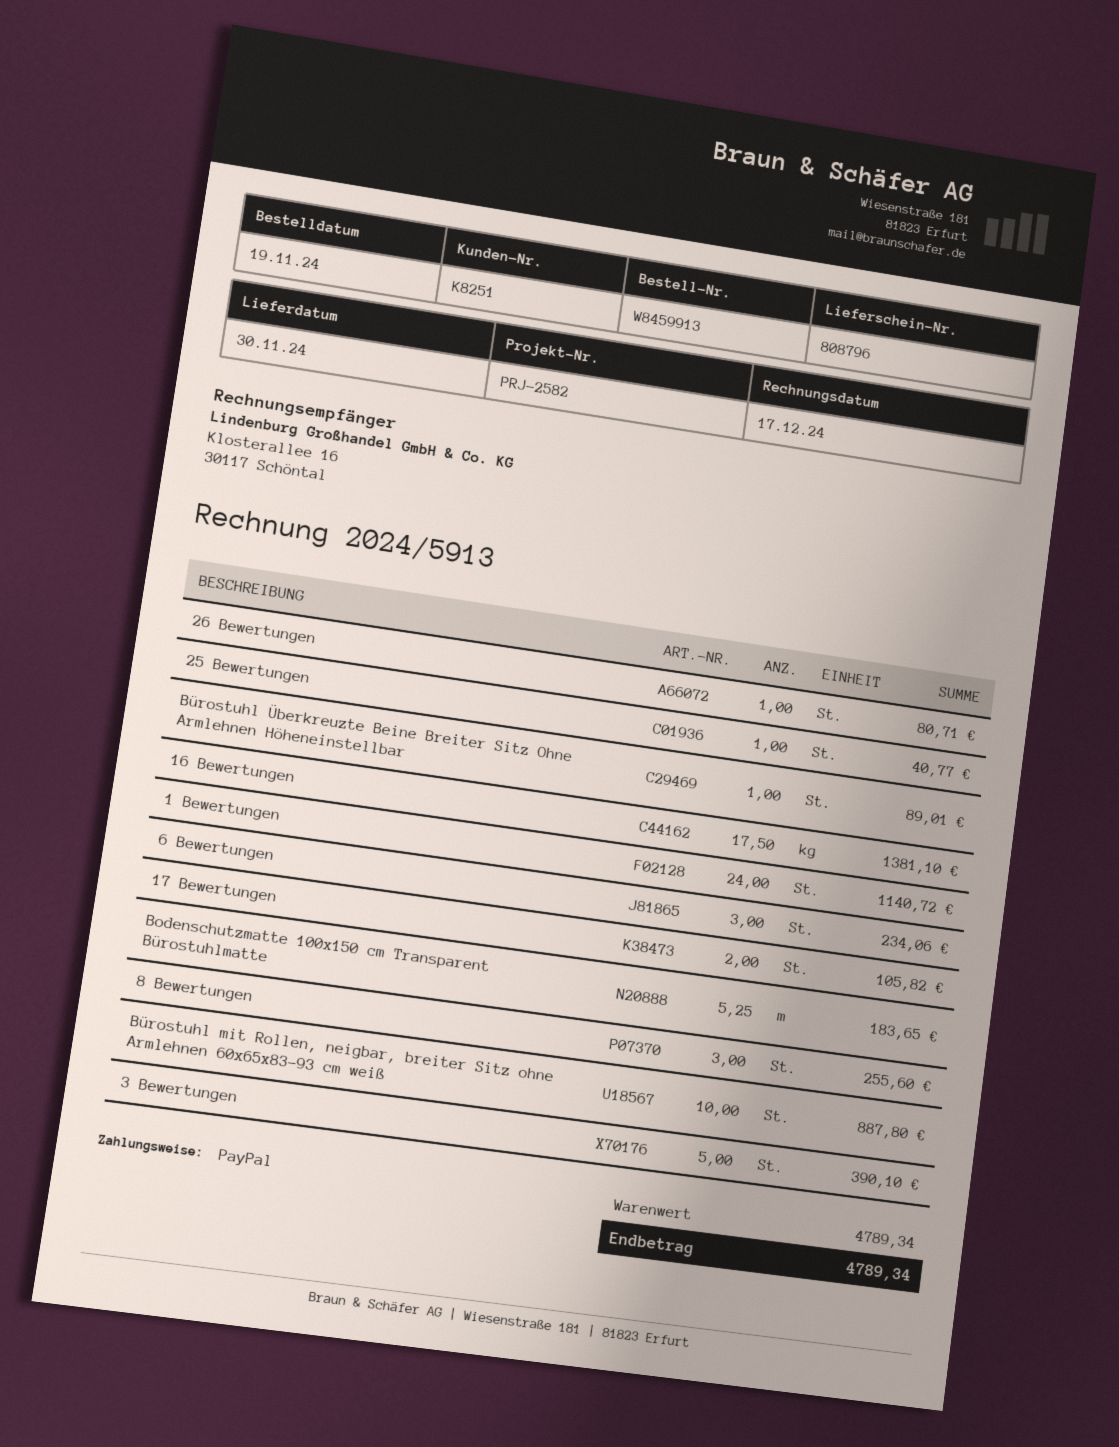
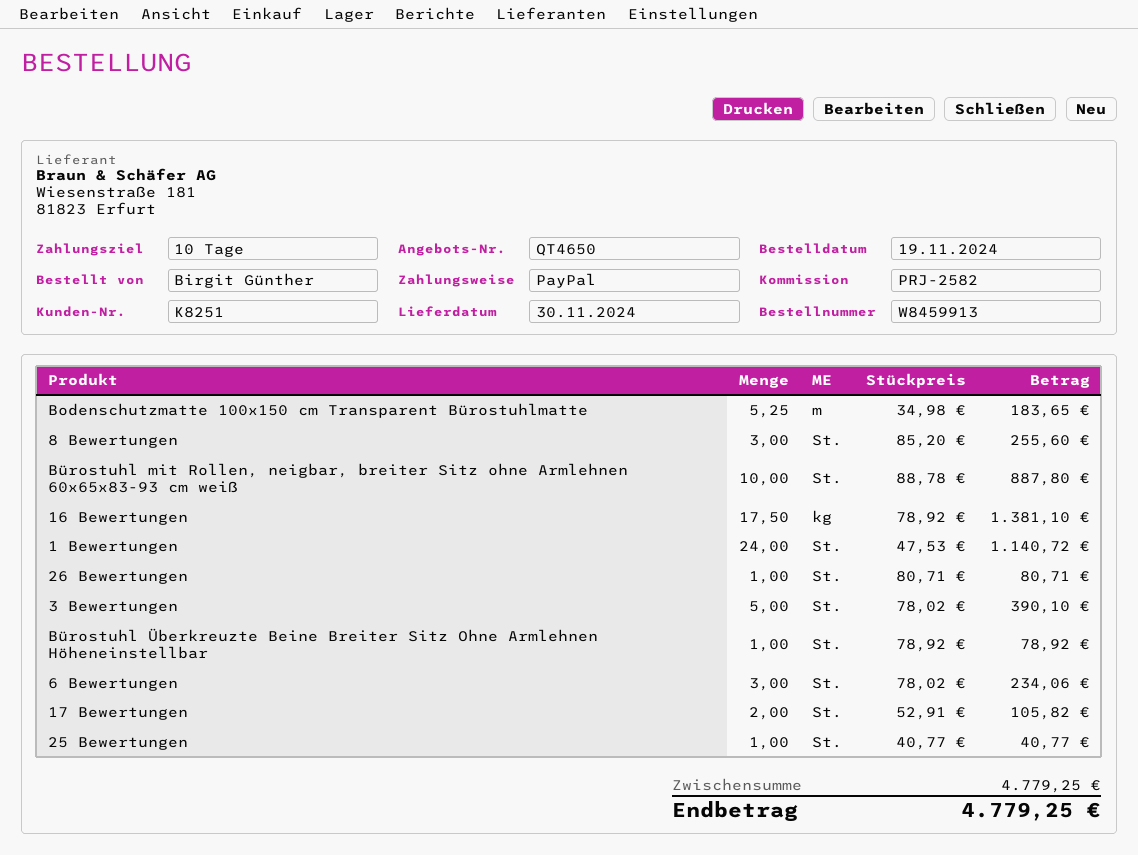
Bürostuhl Überkreuzte Beine Breiter Sitz Ohne Armlehnen Höheneinstellbar: 1 for 89.01 -> 1 for 78.92
subtotal: 4789.34 -> 4779.25
total: 4789.34 -> 4779.25

